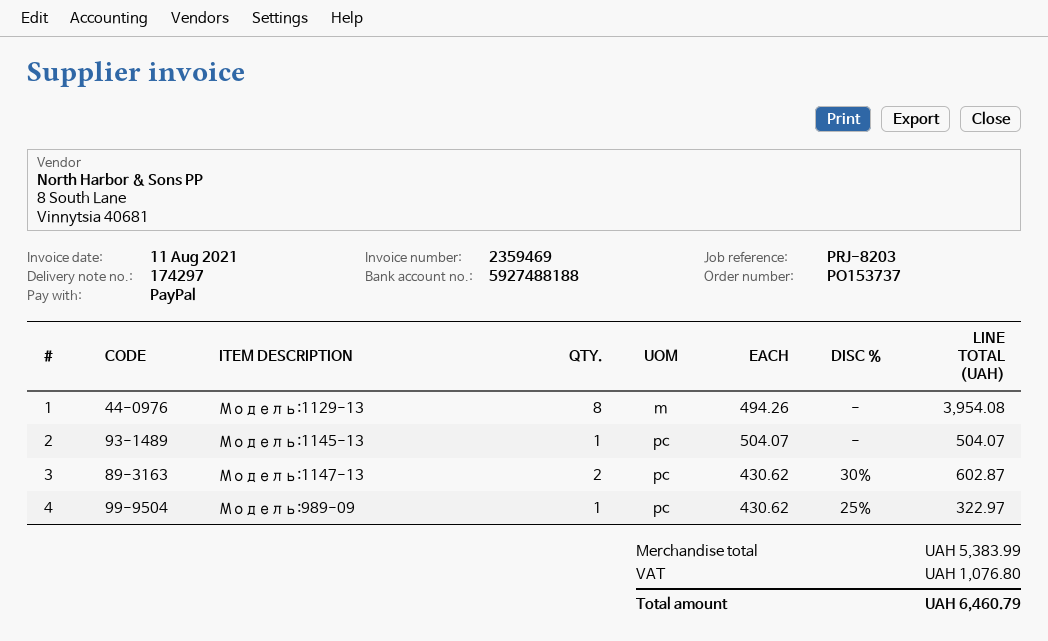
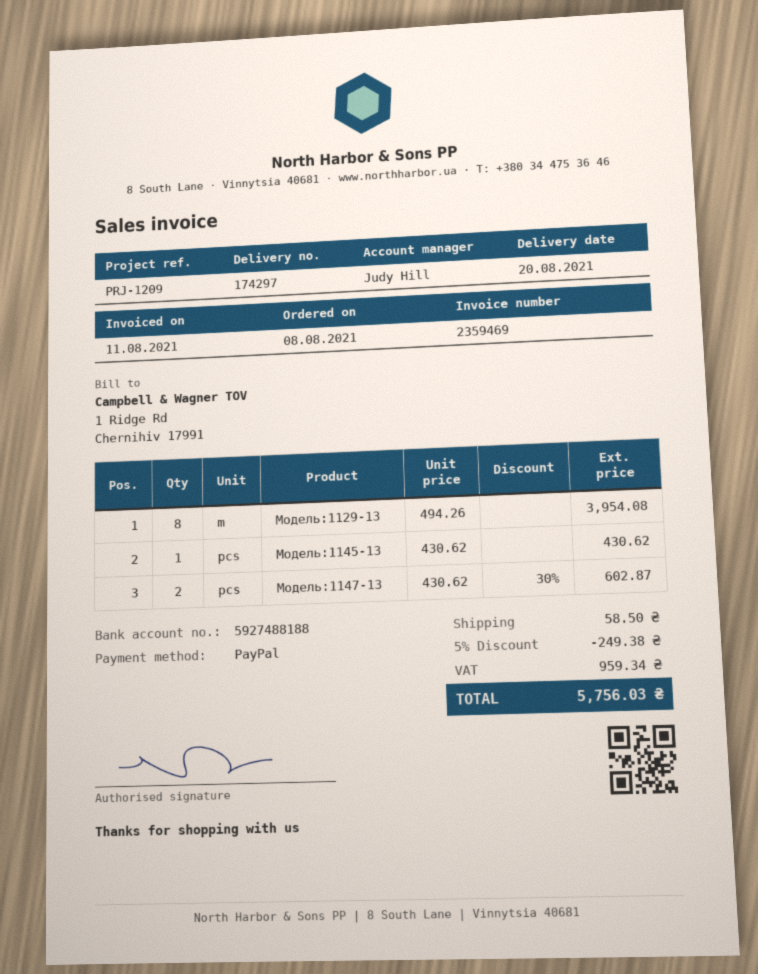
reference: PRJ-8203 -> PRJ-1209
Модель:1145-13: 1 x 504.07 = 504.07 -> 1 x 430.62 = 430.62
Модель:989-09: 1 x 430.62 - 25% = 322.97 -> none
discount: none -> 5% = 249.38
shipping: none -> 58.50
tax: 1076.80 -> 959.34
total: 6460.79 -> 5756.03

